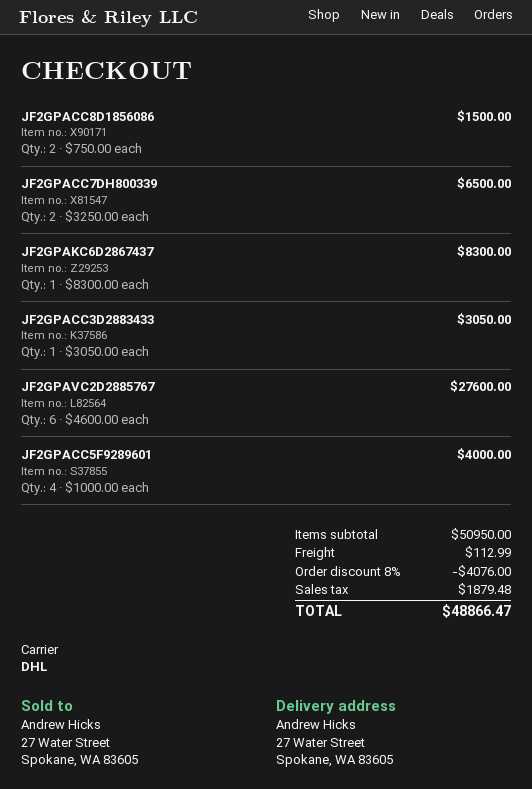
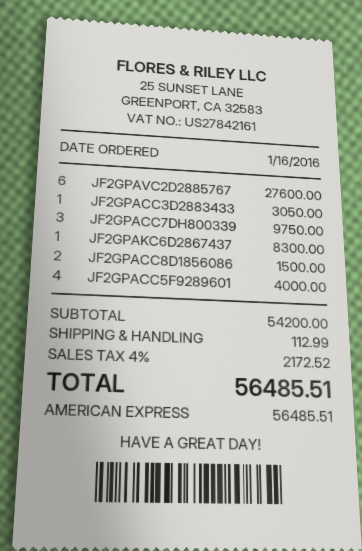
JF2GPACC7DH800339: 2 for 6500.00 -> 3 for 9750.00
subtotal: 50950.00 -> 54200.00
discount: 8% = 4076.00 -> none
tax: 1879.48 -> 2172.52
total: 48866.47 -> 56485.51

